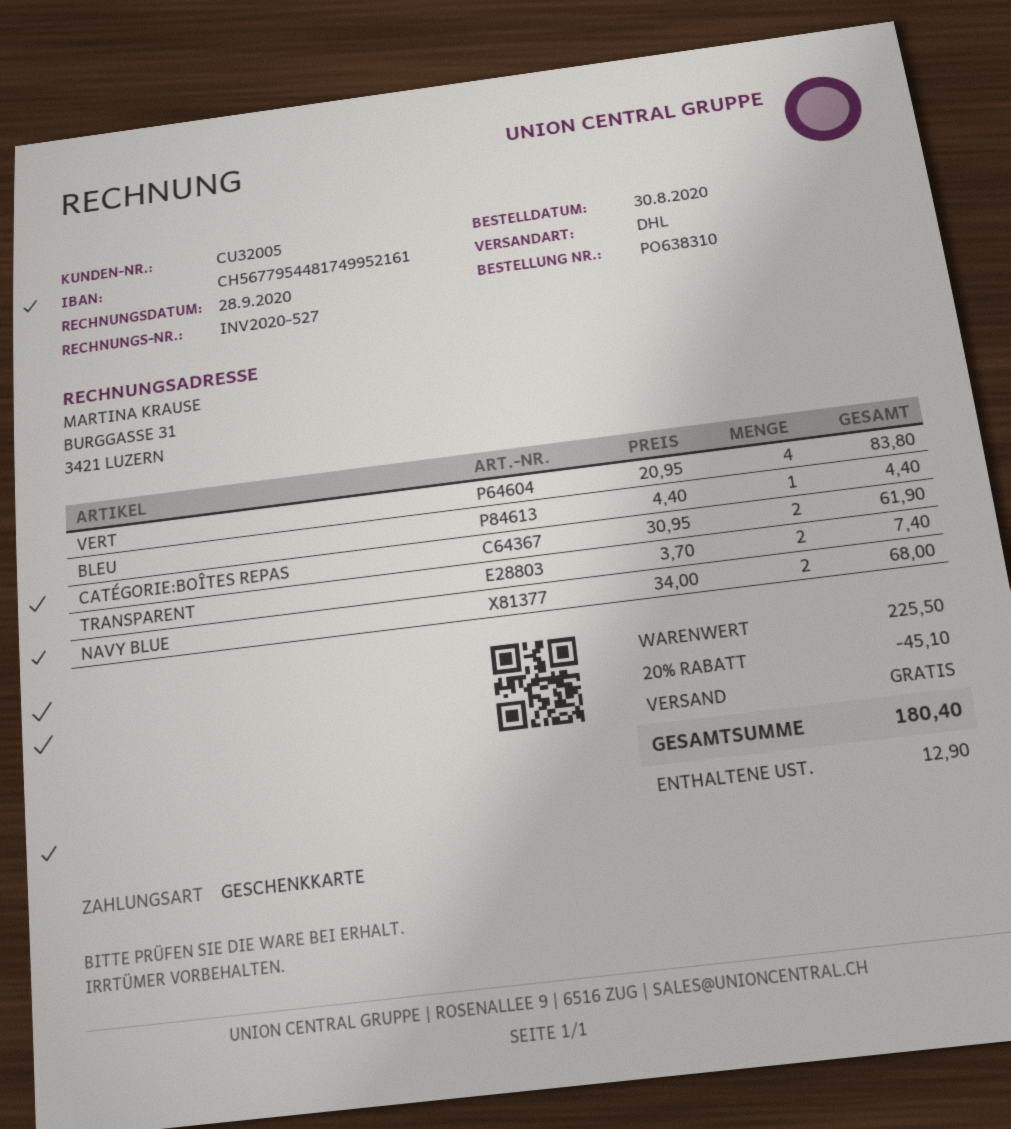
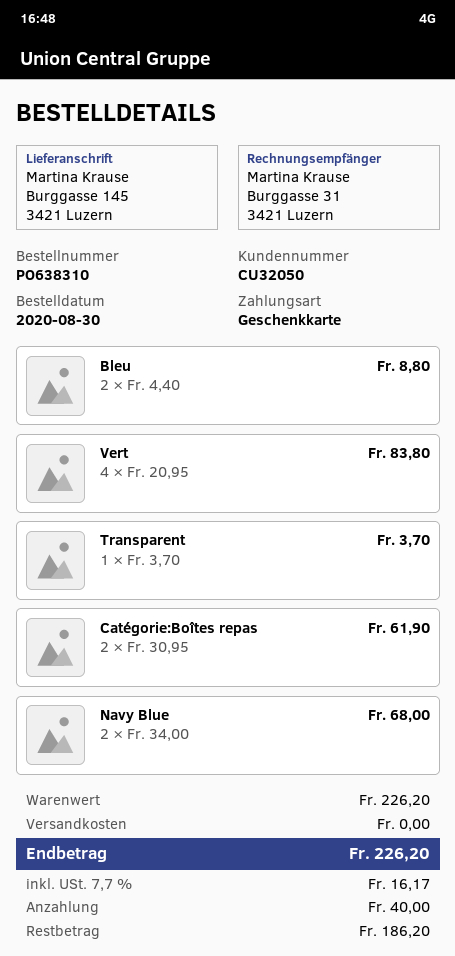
customer number: CU32005 -> CU32050
BLEU: 1 x 4.40 = 4.40 -> 2 x 4.40 = 8.80
TRANSPARENT: 2 x 3.70 = 7.40 -> 1 x 3.70 = 3.70
subtotal: 225.50 -> 226.20
discount: 20% = 45.10 -> none
tax: 12.90 -> 16.17
total: 180.40 -> 226.20

